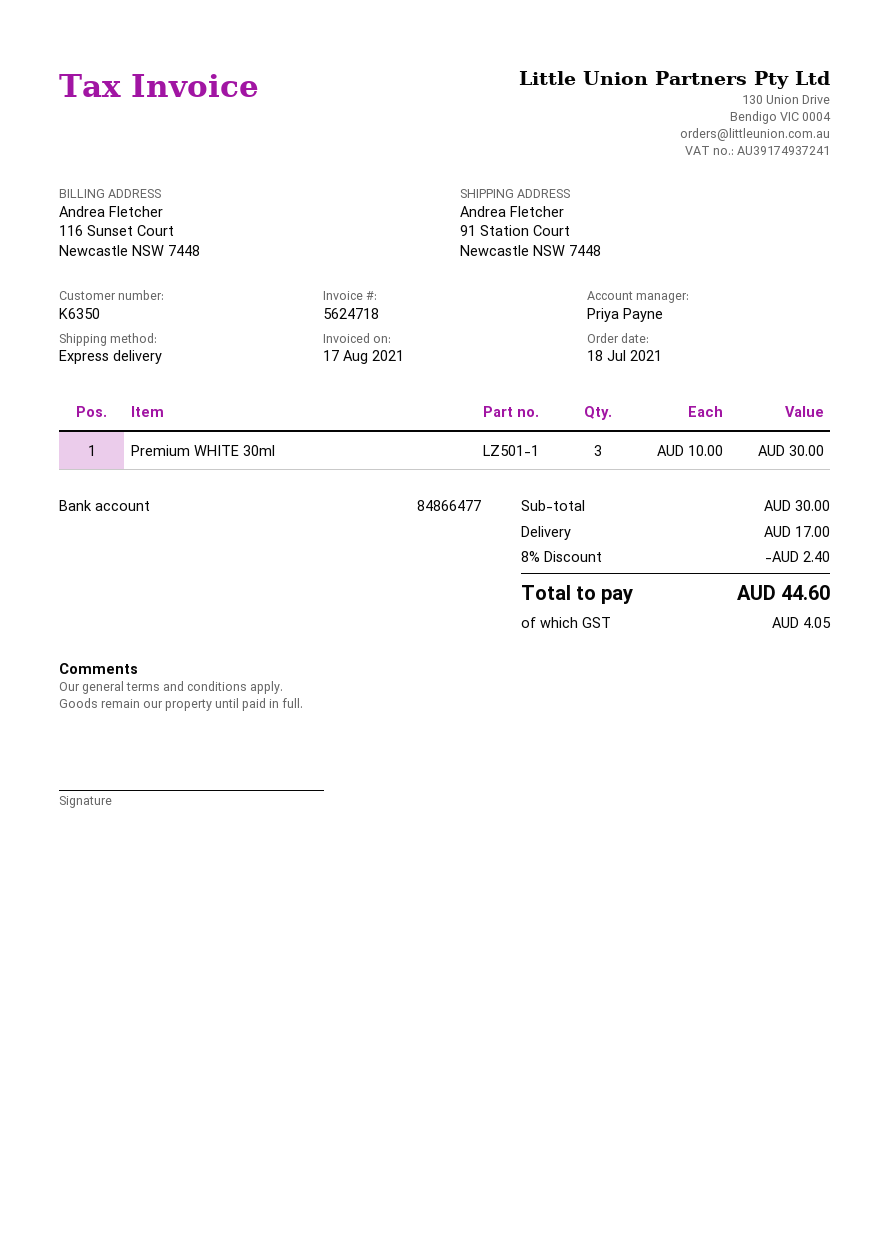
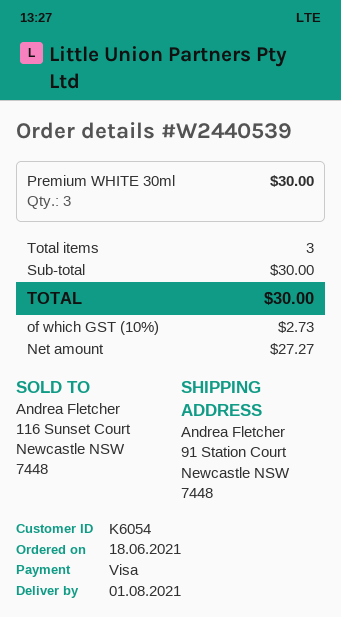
order date: 2021-07-18 -> 2021-06-18
customer number: K6350 -> K6054
discount: 8% = 2.40 -> none
shipping: 17.00 -> none
tax: 4.05 -> 2.73
total: 44.60 -> 30.00

